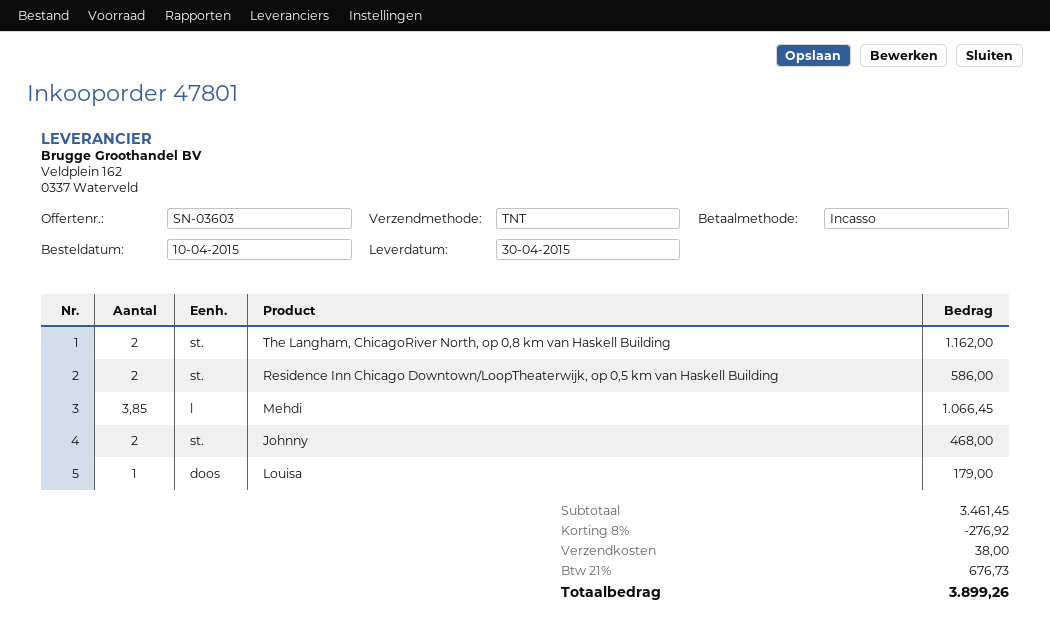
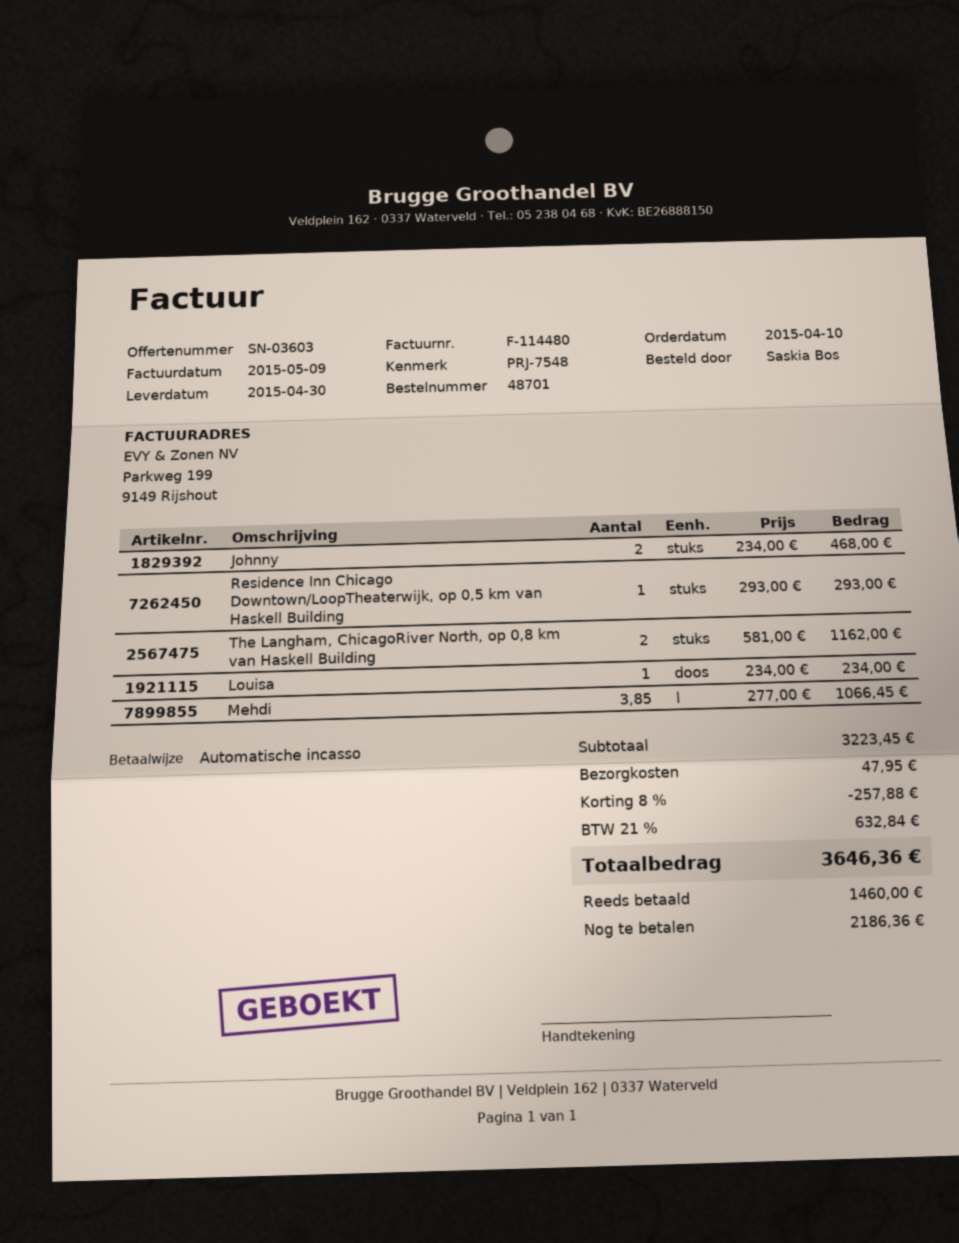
order number: 47801 -> 48701
Residence Inn Chicago Downtown/LoopTheaterwijk, op 0,5 km van Haskell Building: 2 for 586.00 -> 1 for 293.00
Louisa: 1 for 179.00 -> 1 for 234.00
subtotal: 3461.45 -> 3223.45
discount: 8% = 276.92 -> 8% = 257.88
shipping: 38.00 -> 47.95
tax: 21% = 676.73 -> 21% = 632.84
total: 3899.26 -> 3646.36

